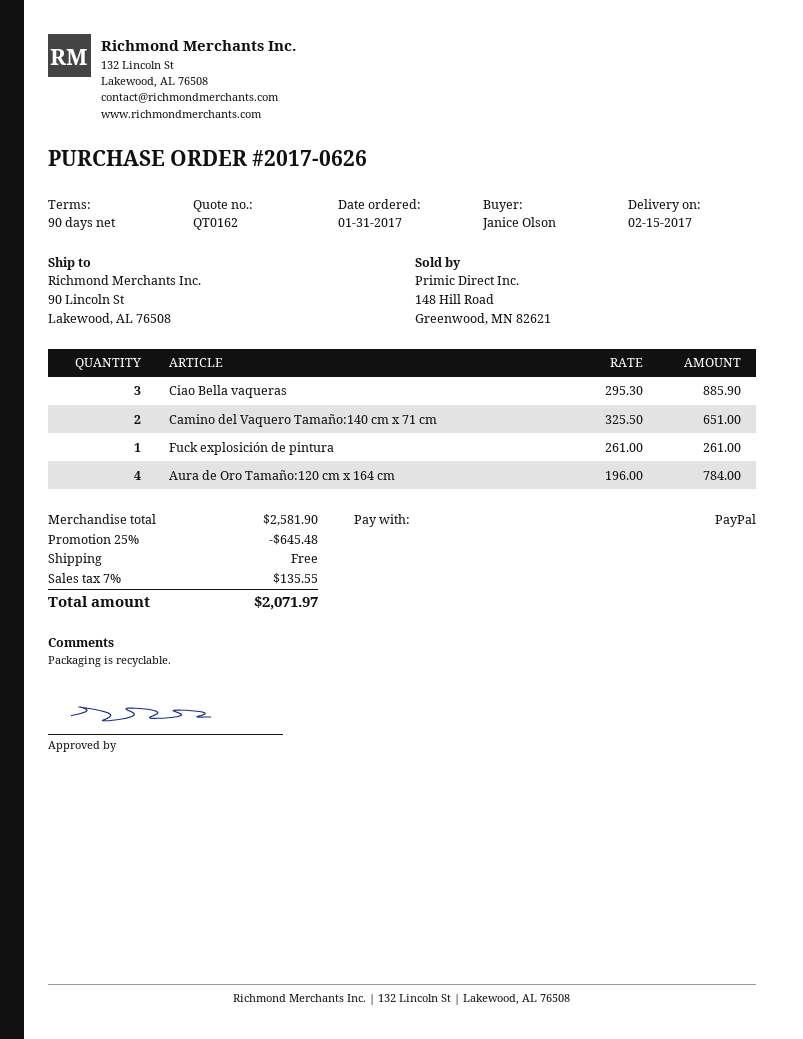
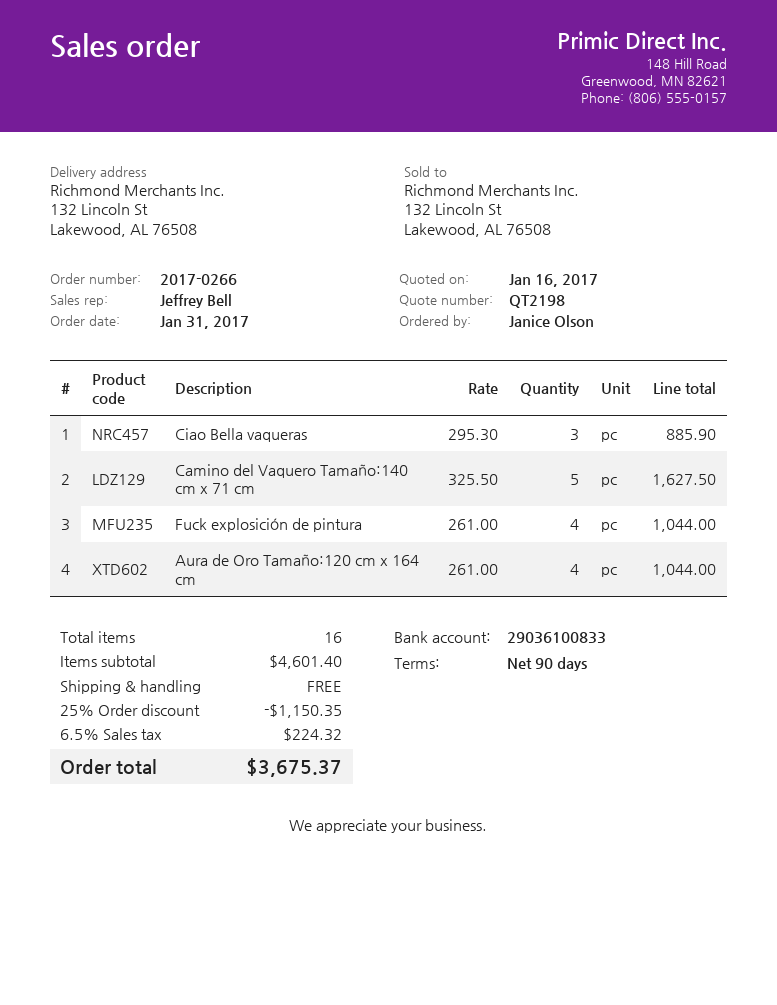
quote number: QT0162 -> QT2198
order number: 2017-0626 -> 2017-0266
ship to: 90 Lincoln St, Lakewood, AL 76508 -> 132 Lincoln St, Lakewood, AL 76508
Camino del Vaquero Tamaño:140 cm x 71 cm: 2 x 325.50 = 651.00 -> 5 x 325.50 = 1627.50
Fuck explosición de pintura: 1 x 261.00 = 261.00 -> 4 x 261.00 = 1044.00
Aura de Oro Tamaño:120 cm x 164 cm: 4 x 196.00 = 784.00 -> 4 x 261.00 = 1044.00
subtotal: 2581.90 -> 4601.40
discount: 25% = 645.48 -> 25% = 1150.35
tax: 7% = 135.55 -> 6.5% = 224.32
total: 2071.97 -> 3675.37

